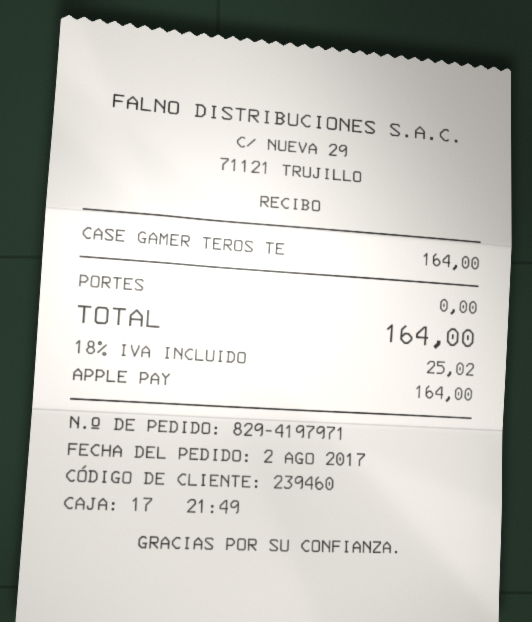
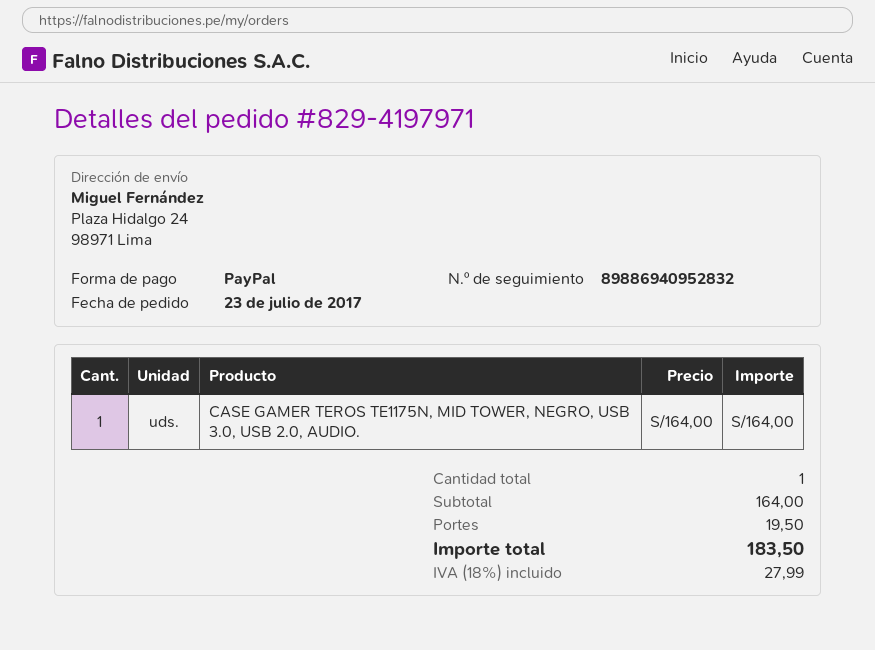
order date: 2017-08-02 -> 2017-07-23
payment method: Apple Pay -> PayPal
shipping: 0.00 -> 19.50
tax: 18% = 25.02 -> 18% = 27.99
total: 164.00 -> 183.50

